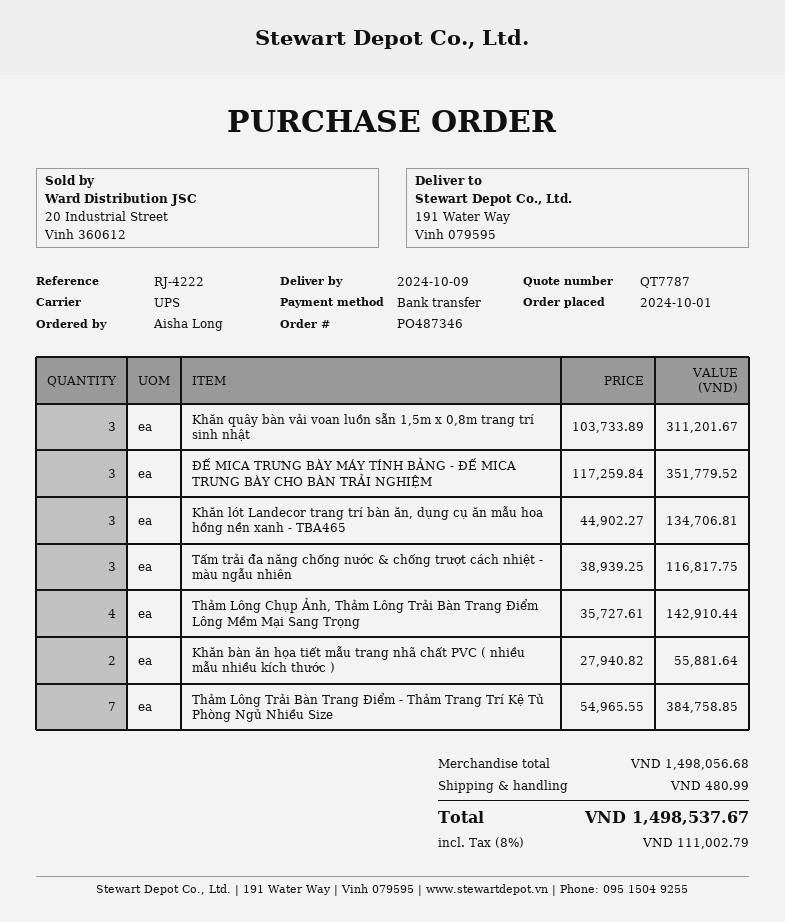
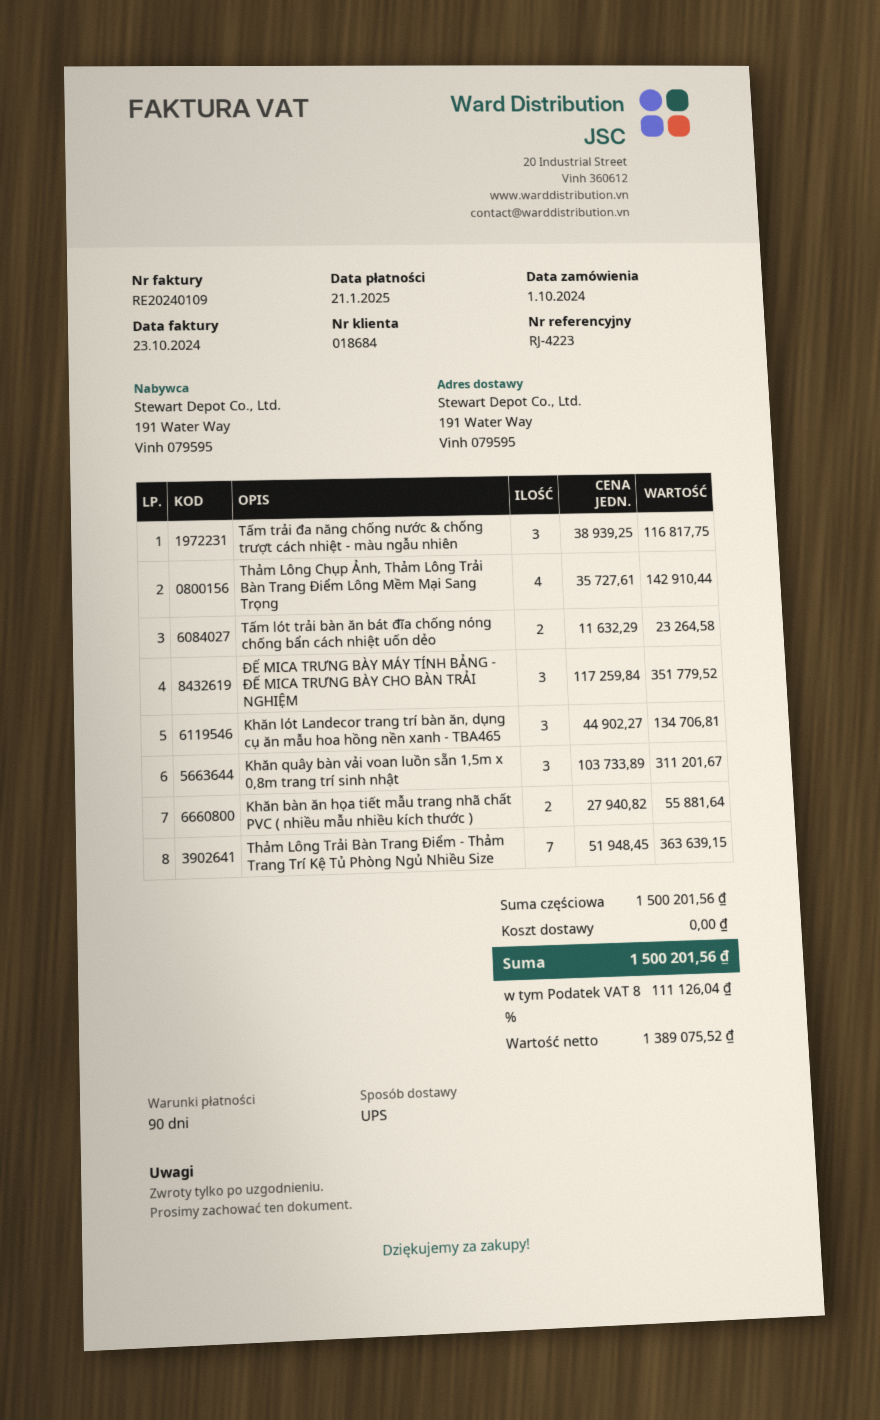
reference: RJ-4222 -> RJ-4223
Thảm Lông Trải Bàn Trang Điểm - Thảm Trang Trí Kệ Tủ Phòng Ngủ Nhiều Size: 7 x 54965.55 = 384758.85 -> 7 x 51948.45 = 363639.15
Tấm lót trải bàn ăn bát đĩa chống nóng chống bẩn cách nhiệt uốn dẻo: none -> 2 x 11632.29 = 23264.58
subtotal: 1498056.68 -> 1500201.56
shipping: 480.99 -> 0.00
tax: 8% = 111002.79 -> 8% = 111126.04
total: 1498537.67 -> 1500201.56

